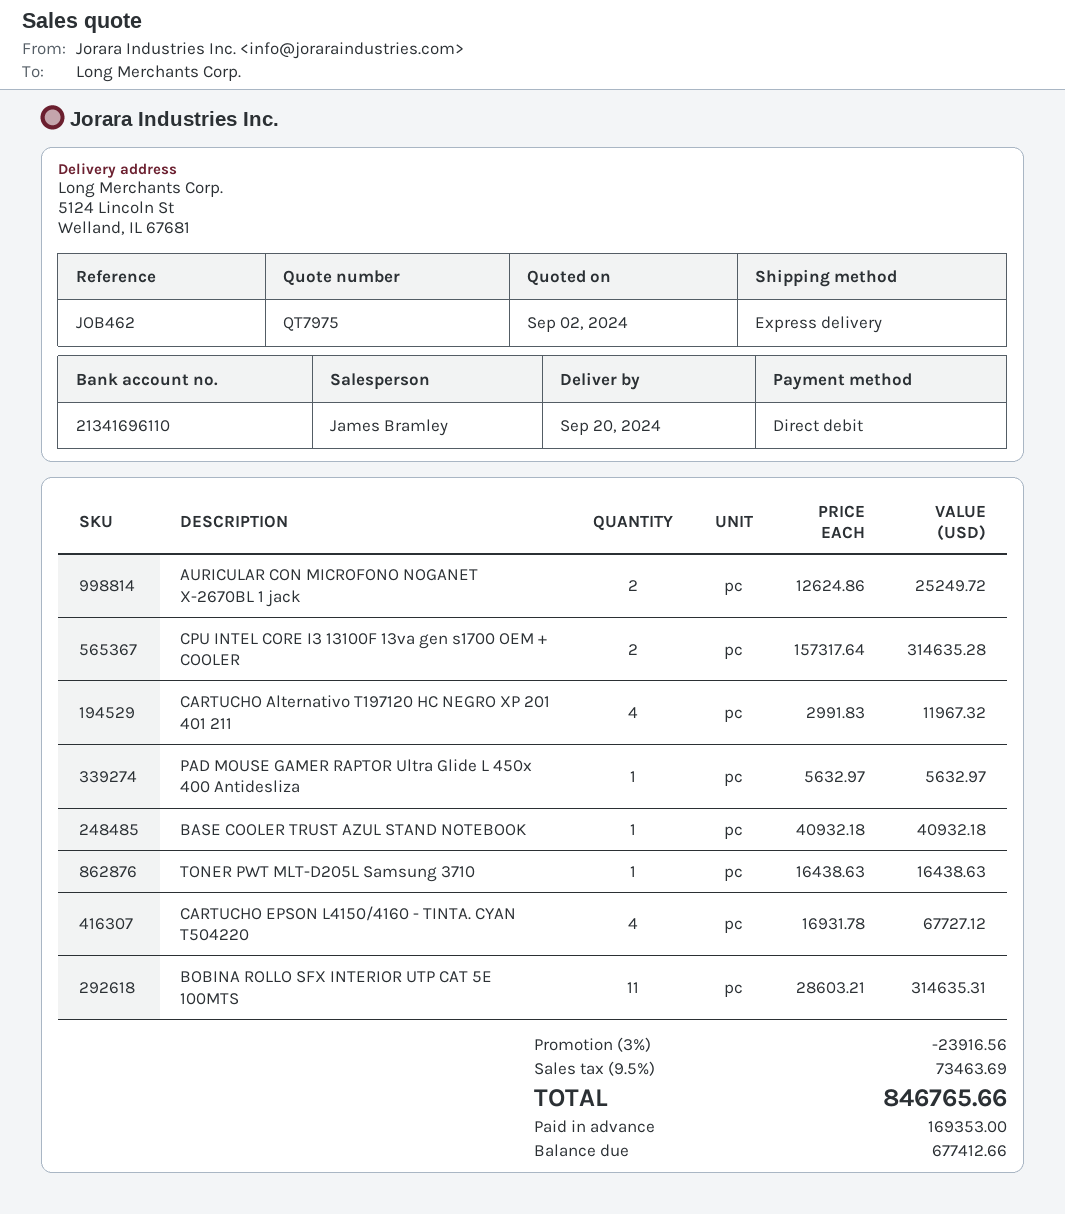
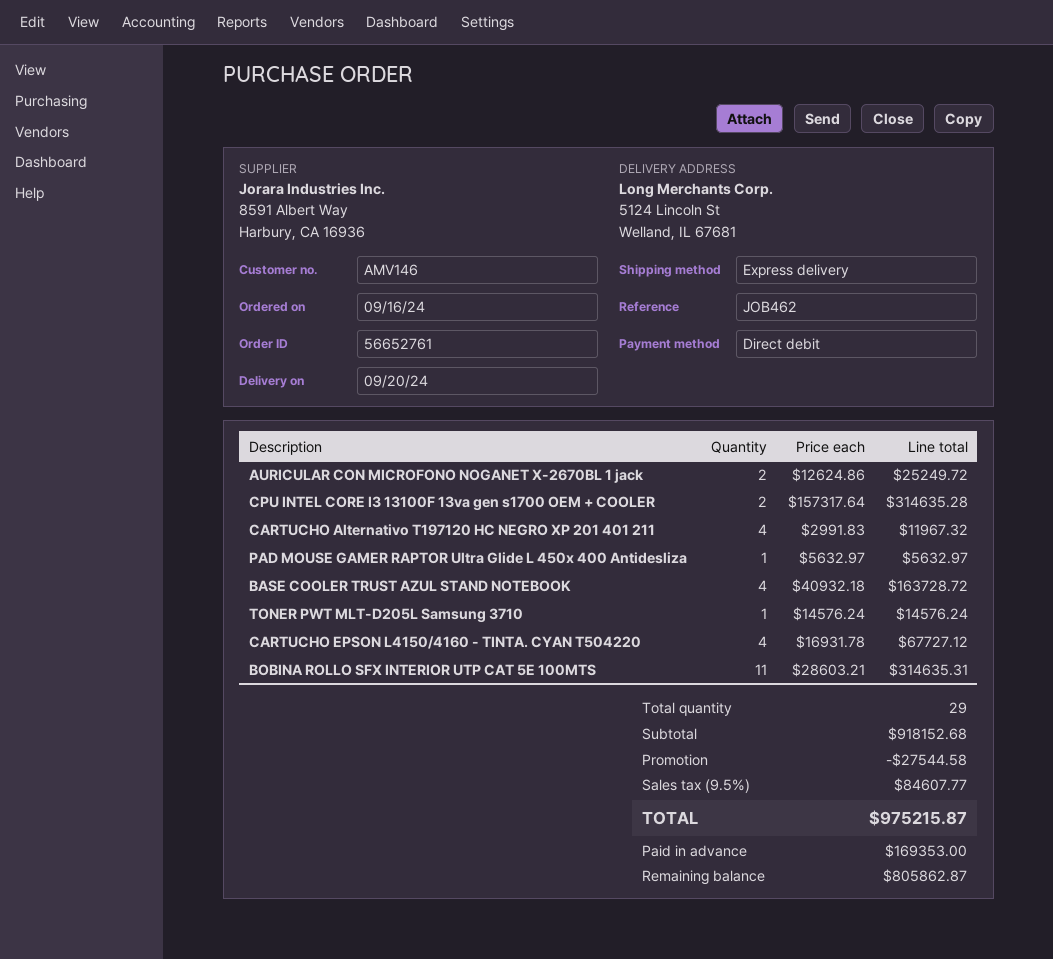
BASE COOLER TRUST AZUL STAND NOTEBOOK: 1 x 40932.18 = 40932.18 -> 4 x 40932.18 = 163728.72
TONER PWT MLT-D205L Samsung 3710: 1 x 16438.63 = 16438.63 -> 1 x 14576.24 = 14576.24
discount: 23916.56 -> 27544.58
tax: 9.5% = 73463.69 -> 9.5% = 84607.77
total: 846765.66 -> 975215.87
balance: 677412.66 -> 805862.87

